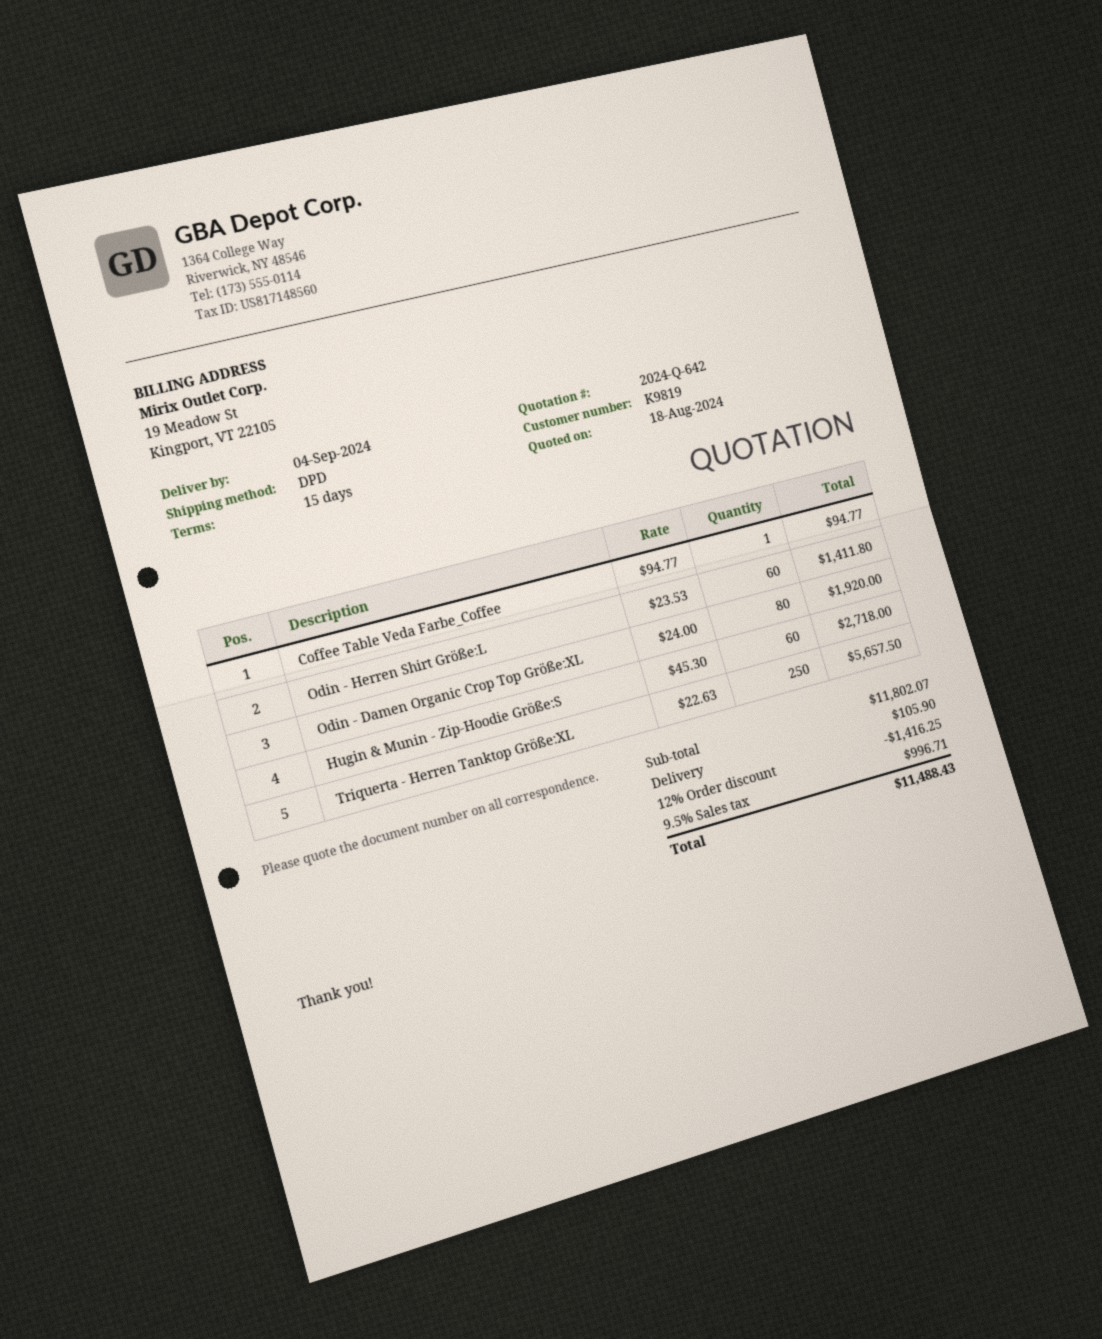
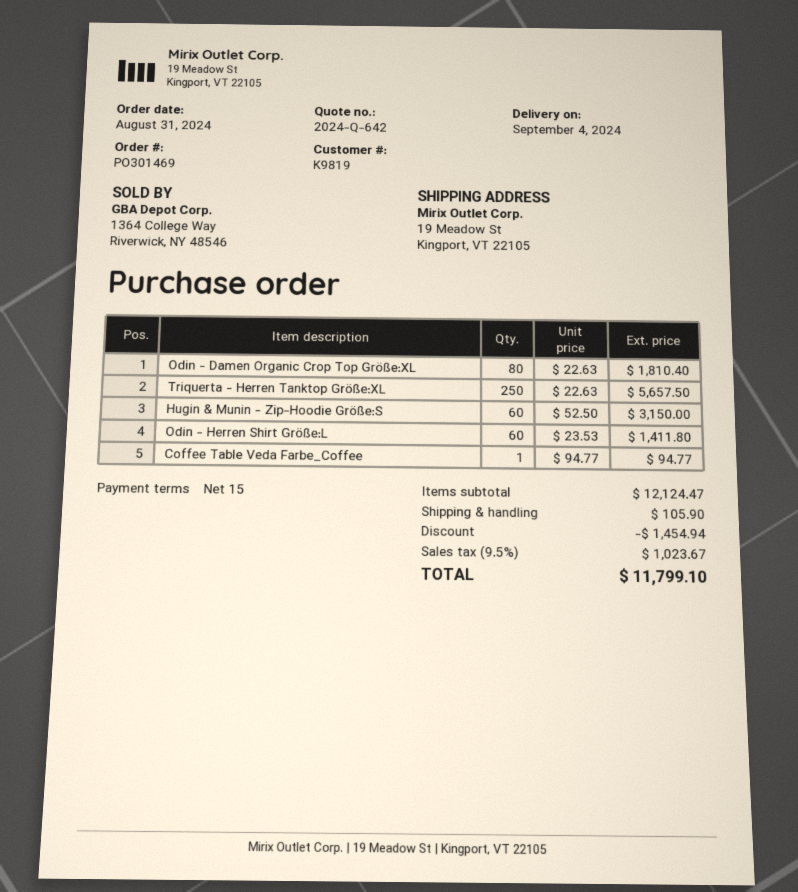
Odin - Damen Organic Crop Top Größe:XL: 80 x 24.00 = 1920.00 -> 80 x 22.63 = 1810.40
Hugin & Munin - Zip-Hoodie Größe:S: 60 x 45.30 = 2718.00 -> 60 x 52.50 = 3150.00
subtotal: 11802.07 -> 12124.47
discount: 1416.25 -> 1454.94
tax: 9.5% = 996.71 -> 9.5% = 1023.67
total: 11488.43 -> 11799.10

